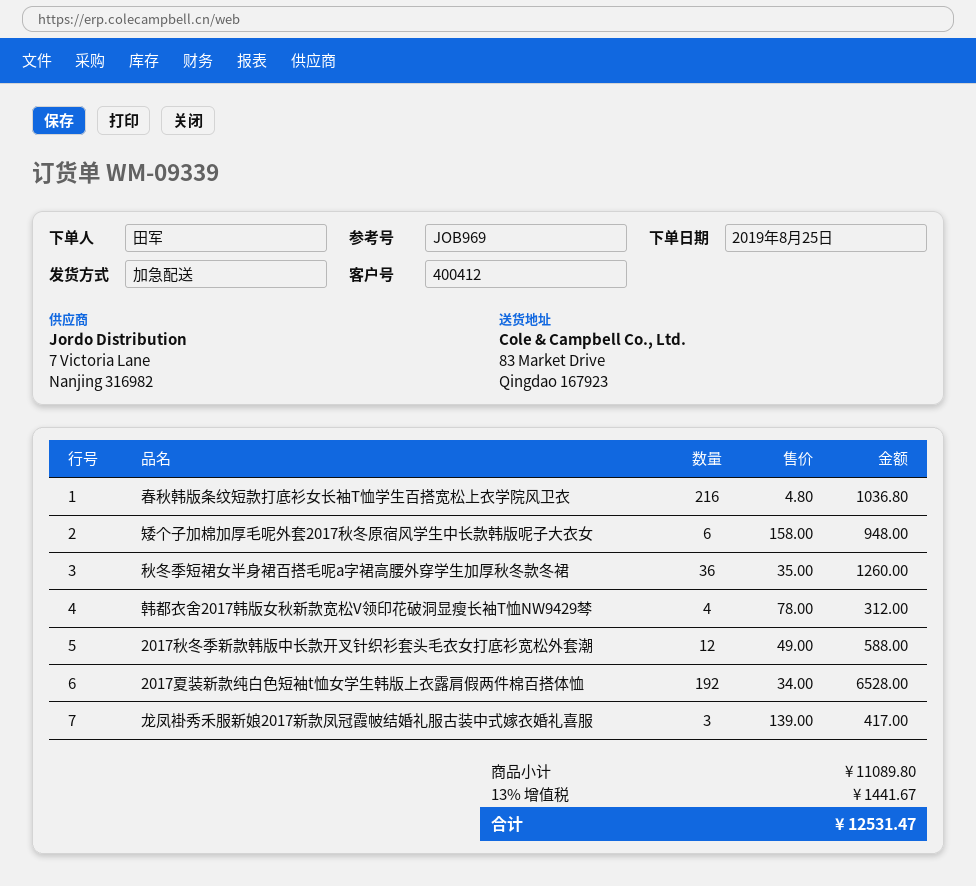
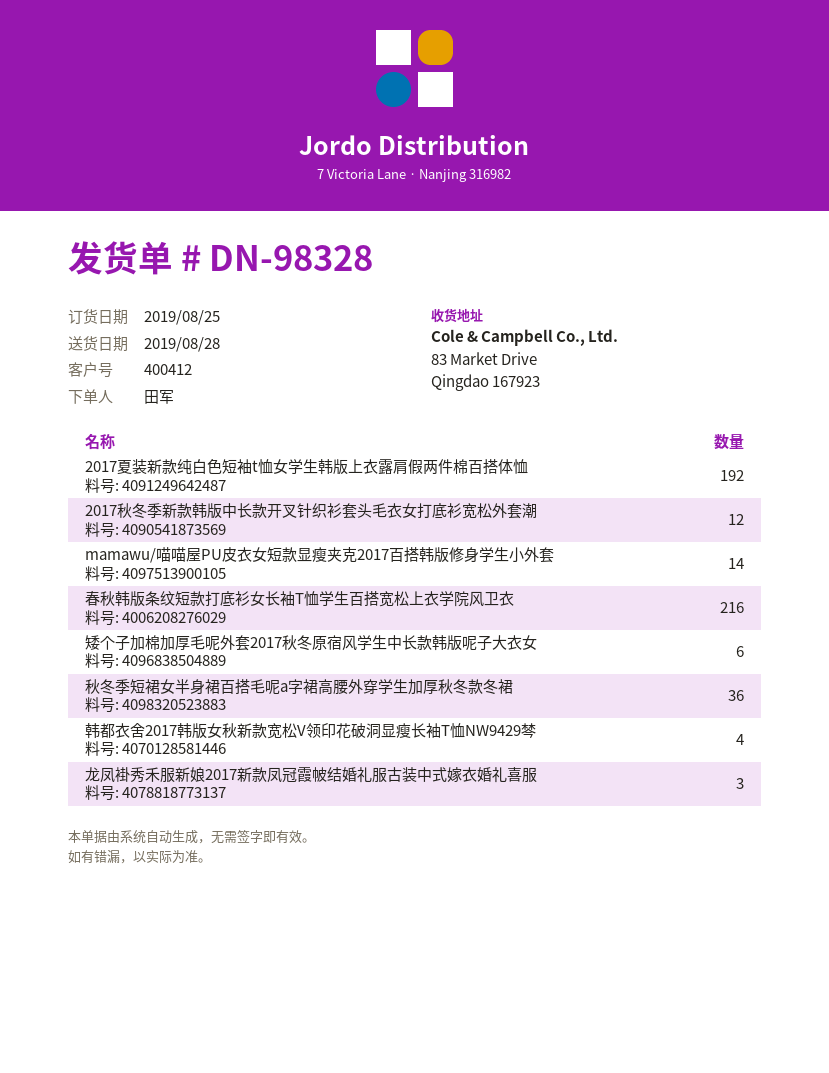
mamawu/喵喵屋PU皮衣女短款显瘦夹克2017百搭韩版修身学生小外套: none -> 14

